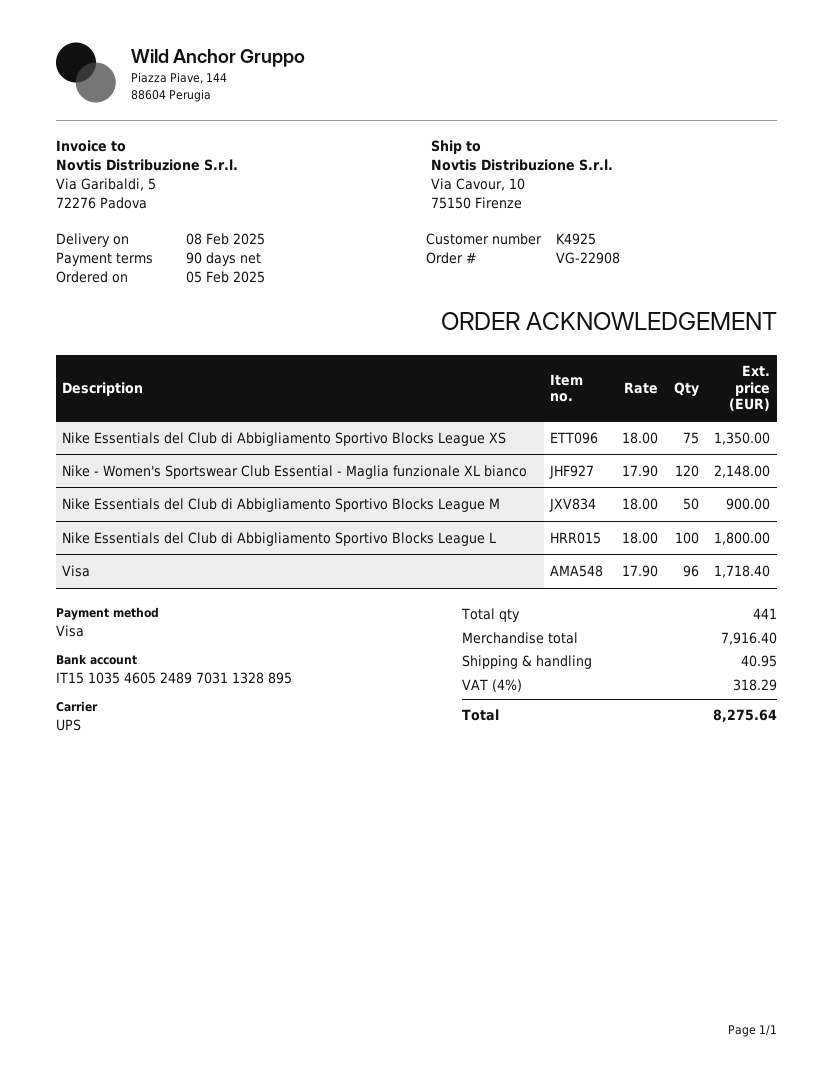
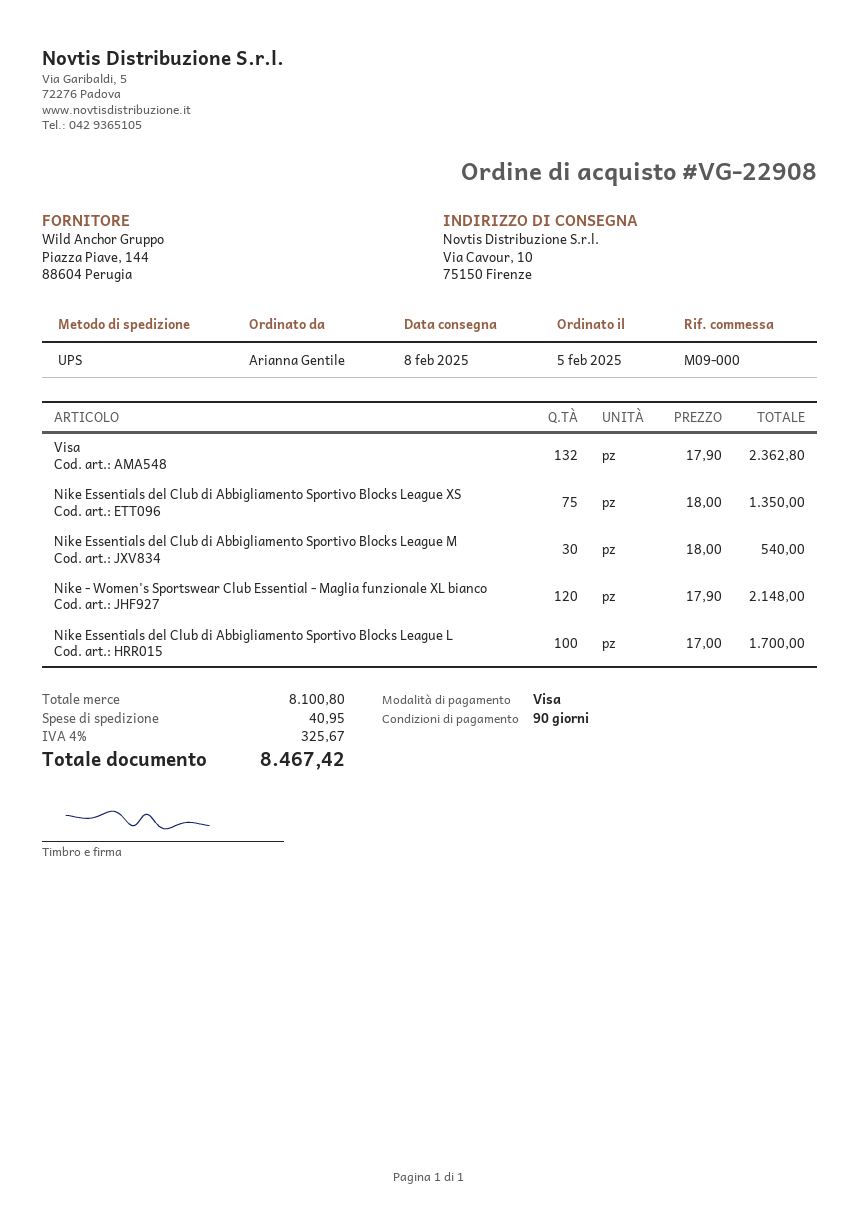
Nike Essentials del Club di Abbigliamento Sportivo Blocks League M: 50 x 18.00 = 900.00 -> 30 x 18.00 = 540.00
Nike Essentials del Club di Abbigliamento Sportivo Blocks League L: 100 x 18.00 = 1800.00 -> 100 x 17.00 = 1700.00
Visa: 96 x 17.90 = 1718.40 -> 132 x 17.90 = 2362.80
subtotal: 7916.40 -> 8100.80
tax: 4% = 318.29 -> 4% = 325.67
total: 8275.64 -> 8467.42

